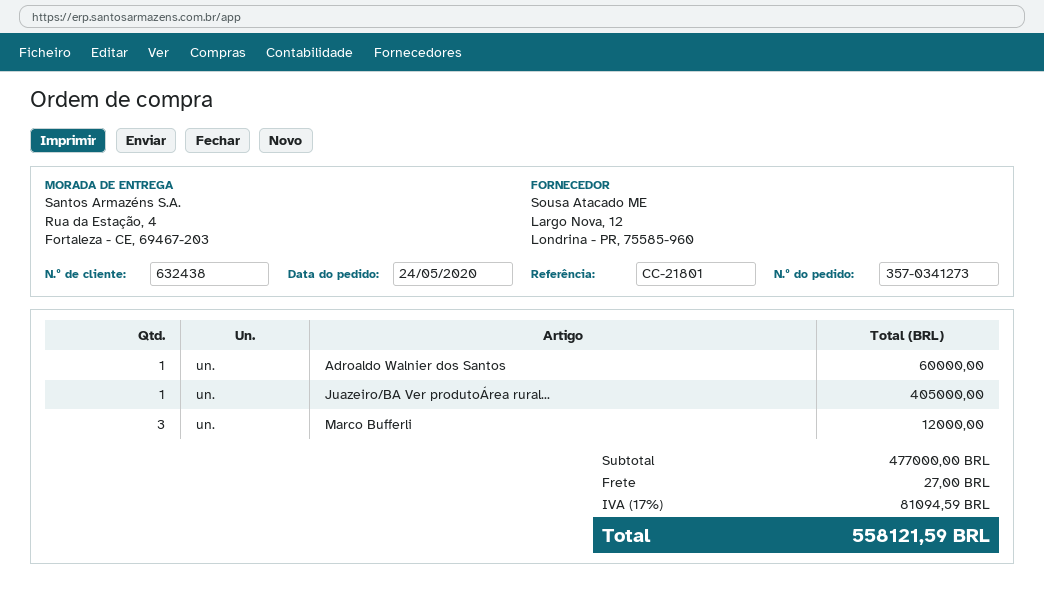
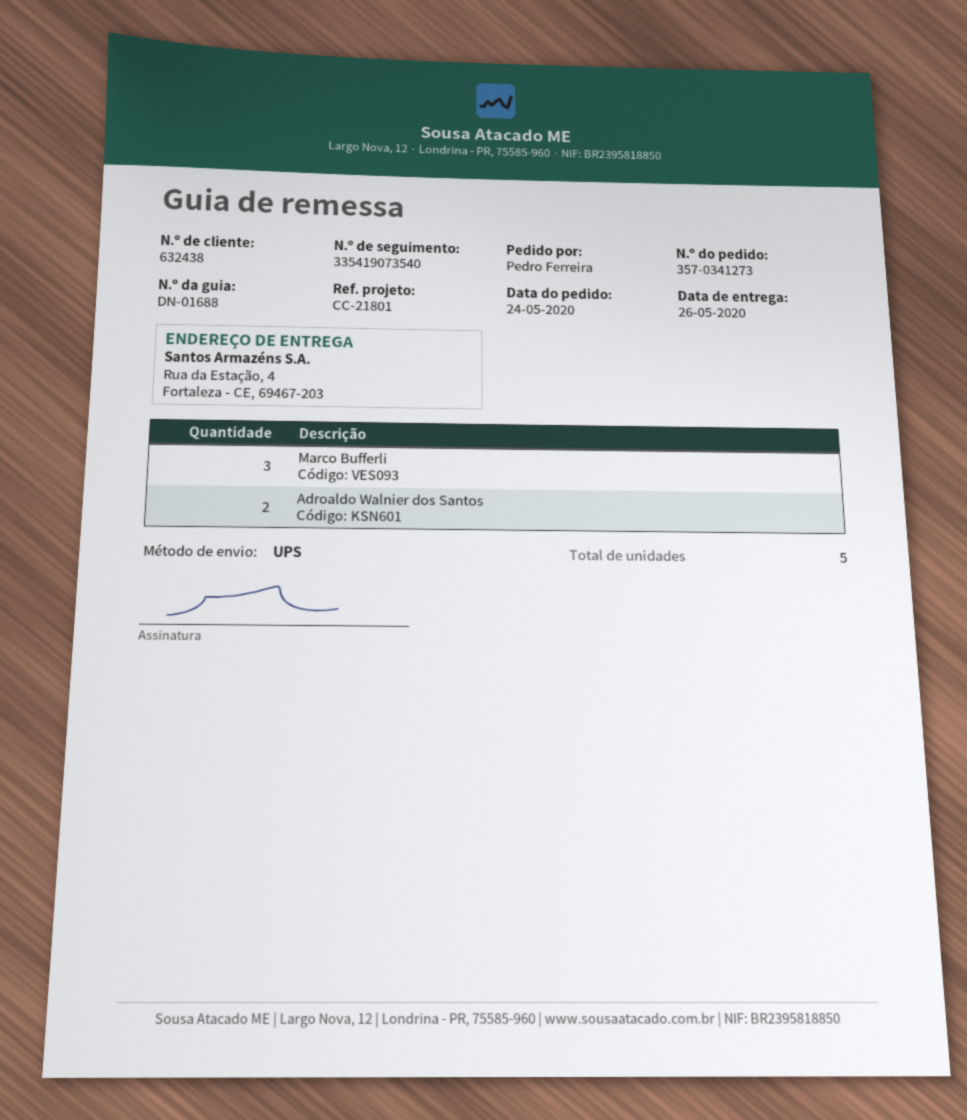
Adroaldo Walnier dos Santos: 1 -> 2
Juazeiro/BA Ver produtoÁrea rural...: 1 -> none

